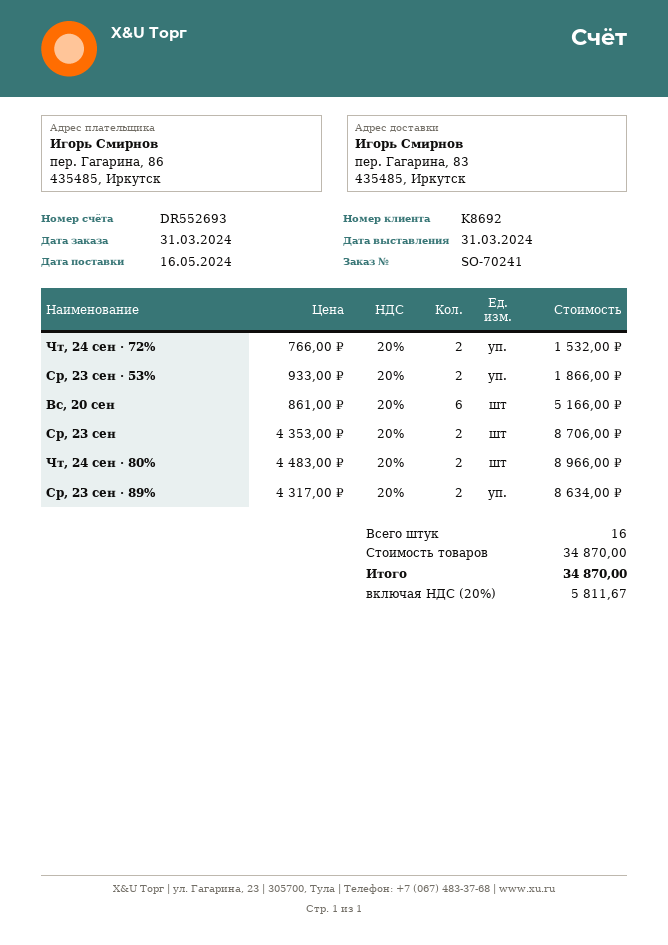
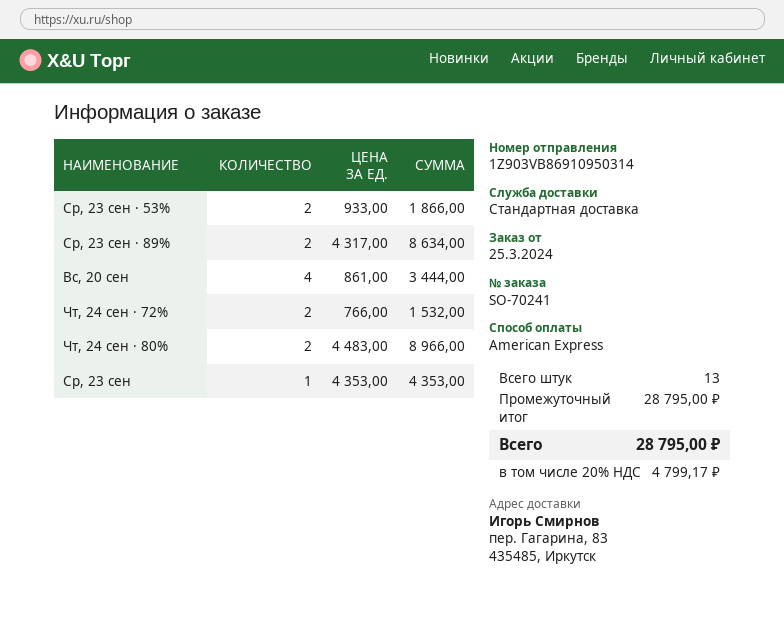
order date: 2024-03-31 -> 2024-03-25
Вс, 20 сен: 6 x 861.00 = 5166.00 -> 4 x 861.00 = 3444.00
Ср, 23 сен: 2 x 4353.00 = 8706.00 -> 1 x 4353.00 = 4353.00
total quantity: 16 -> 13
subtotal: 34870.00 -> 28795.00
tax: 20% = 5811.67 -> 20% = 4799.17
total: 34870.00 -> 28795.00

